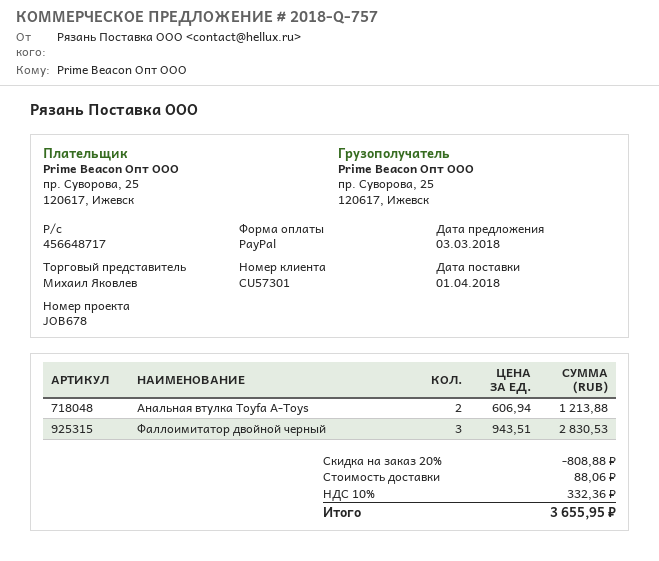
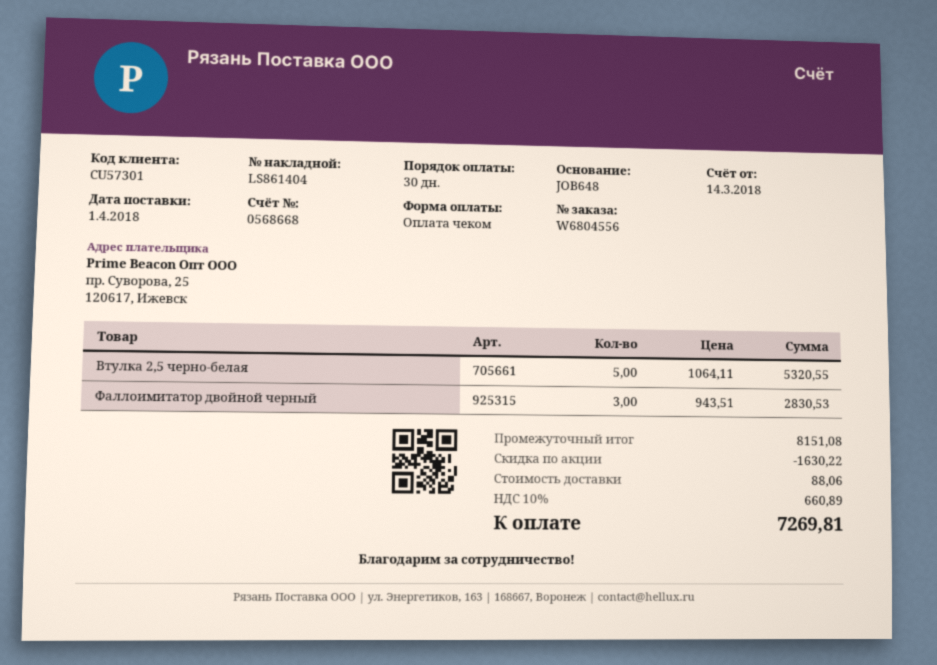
reference: JOB678 -> JOB648
payment method: PayPal -> cheque
Анальная втулка Toyfa A-Toys: 2 x 606.94 = 1213.88 -> none
Втулка 2,5 черно-белая: none -> 5 x 1064.11 = 5320.55
discount: 808.88 -> 1630.22
tax: 10% = 332.36 -> 10% = 660.89
total: 3655.95 -> 7269.81

